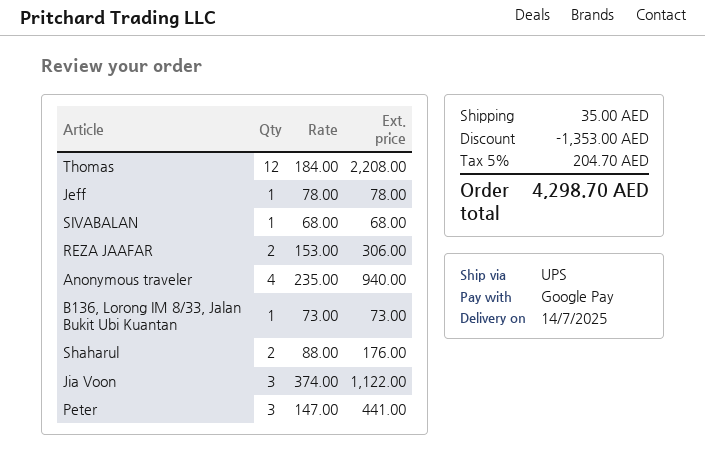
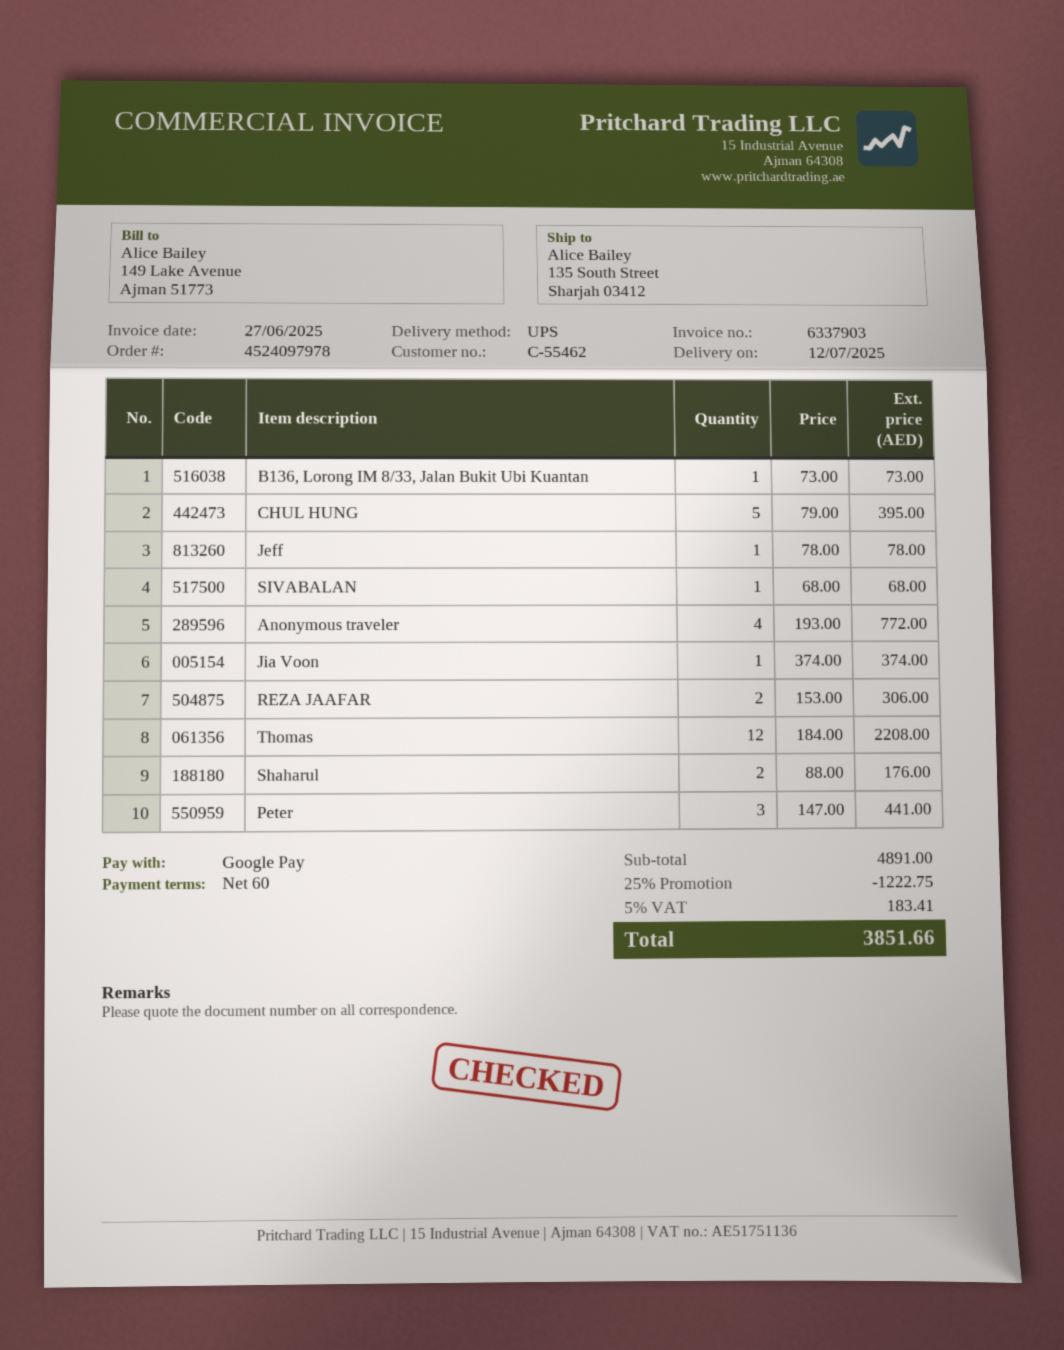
delivery date: 2025-07-14 -> 2025-07-12
Anonymous traveler: 4 x 235.00 = 940.00 -> 4 x 193.00 = 772.00
Jia Voon: 3 x 374.00 = 1122.00 -> 1 x 374.00 = 374.00
CHUL HUNG: none -> 5 x 79.00 = 395.00
discount: 1353.00 -> 1222.75
shipping: 35.00 -> none
tax: 5% = 204.70 -> 5% = 183.41
total: 4298.70 -> 3851.66

